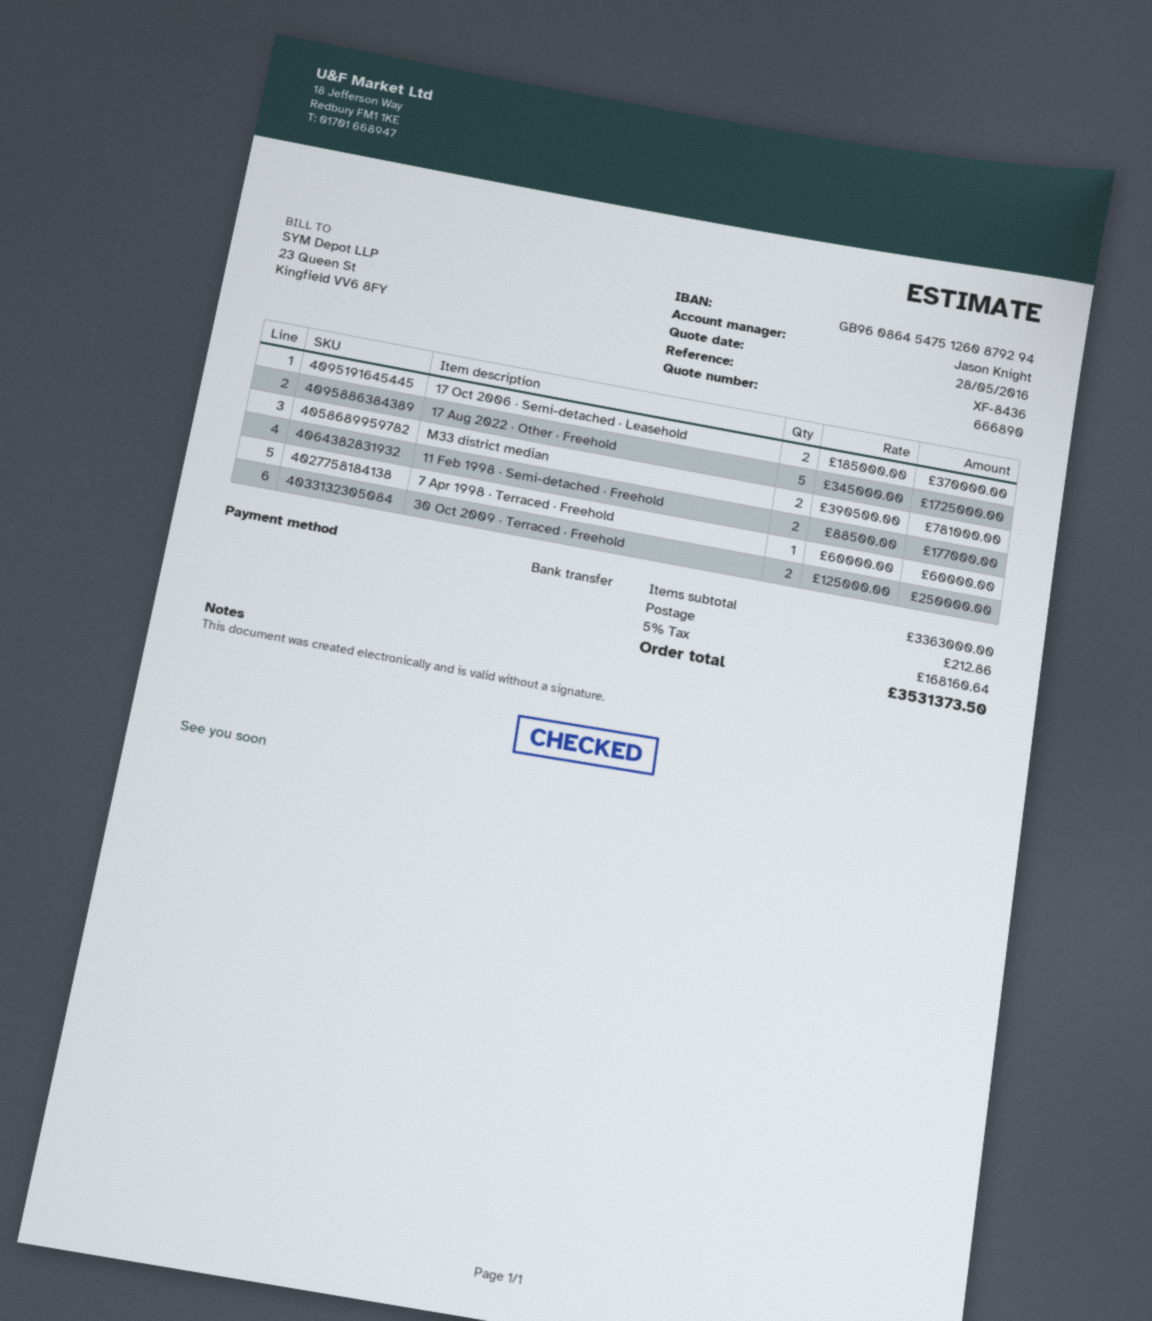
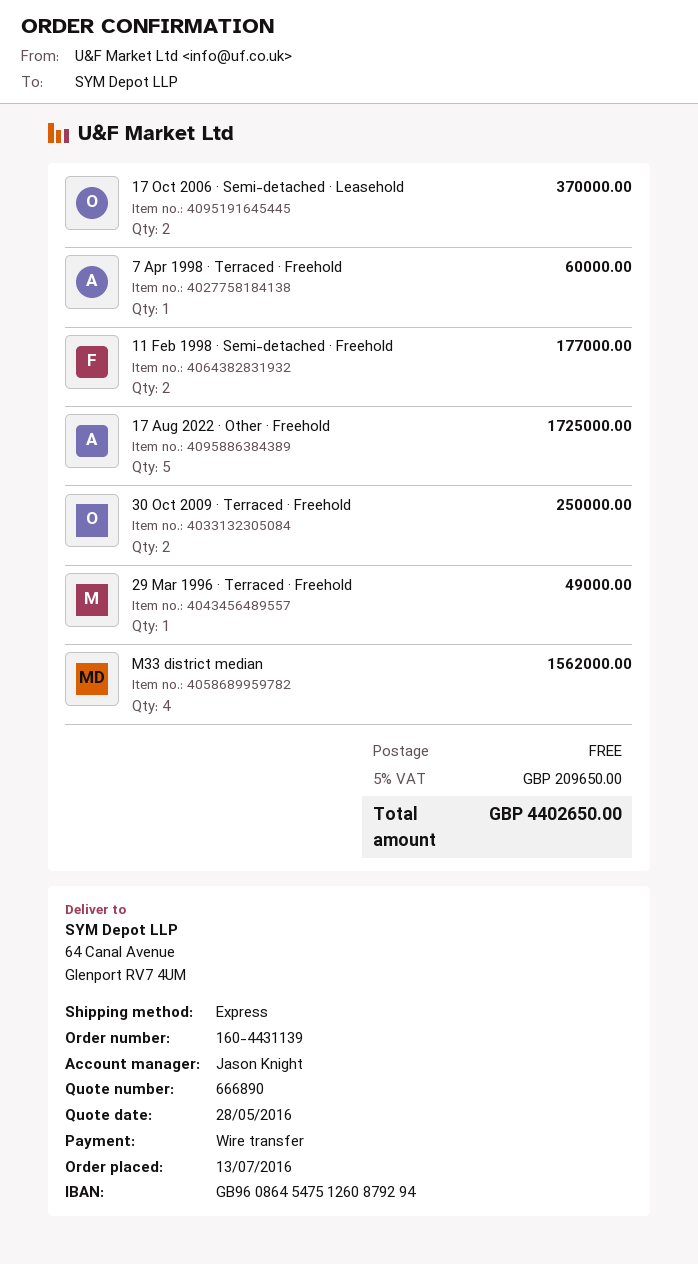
M33 district median: 2 for 781000.00 -> 4 for 1562000.00
29 Mar 1996 · Terraced · Freehold: none -> 1 for 49000.00
shipping: 212.86 -> 0.00
tax: 5% = 168160.64 -> 5% = 209650.00
total: 3531373.50 -> 4402650.00

